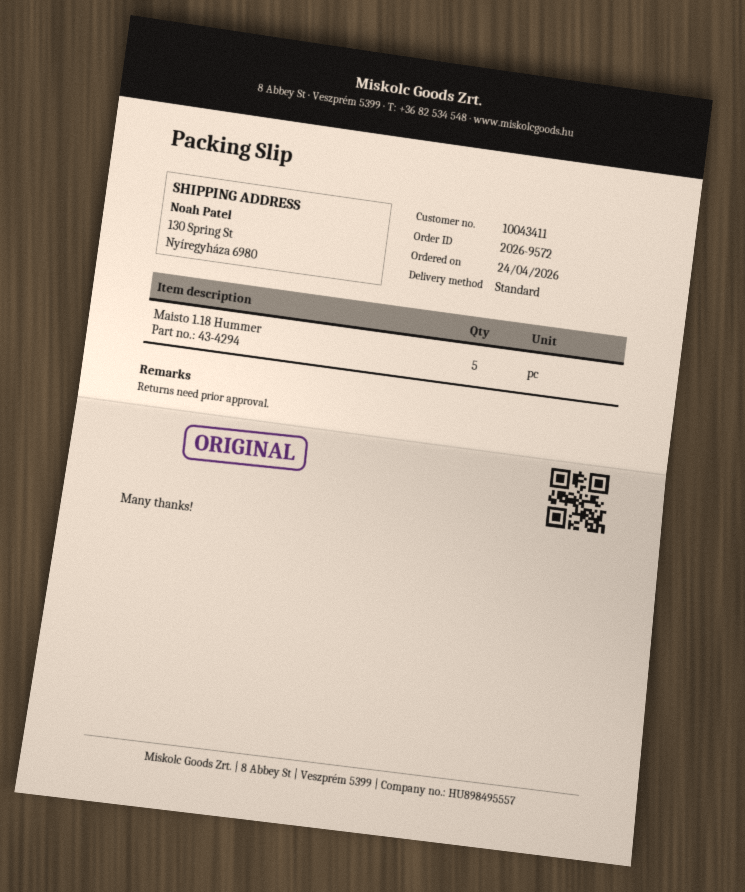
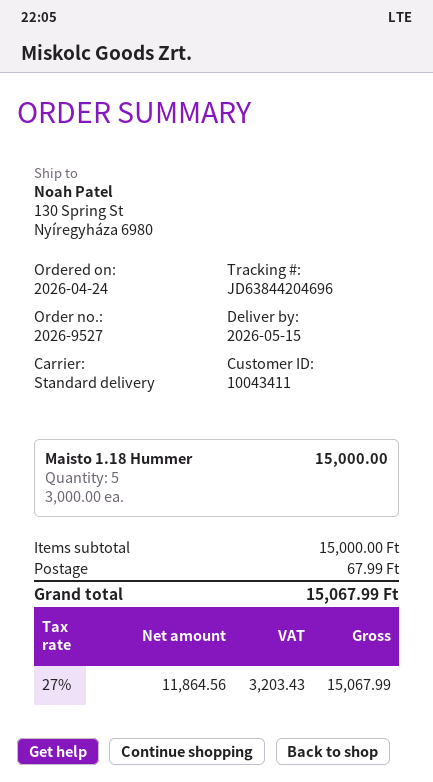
order number: 2026-9572 -> 2026-9527

